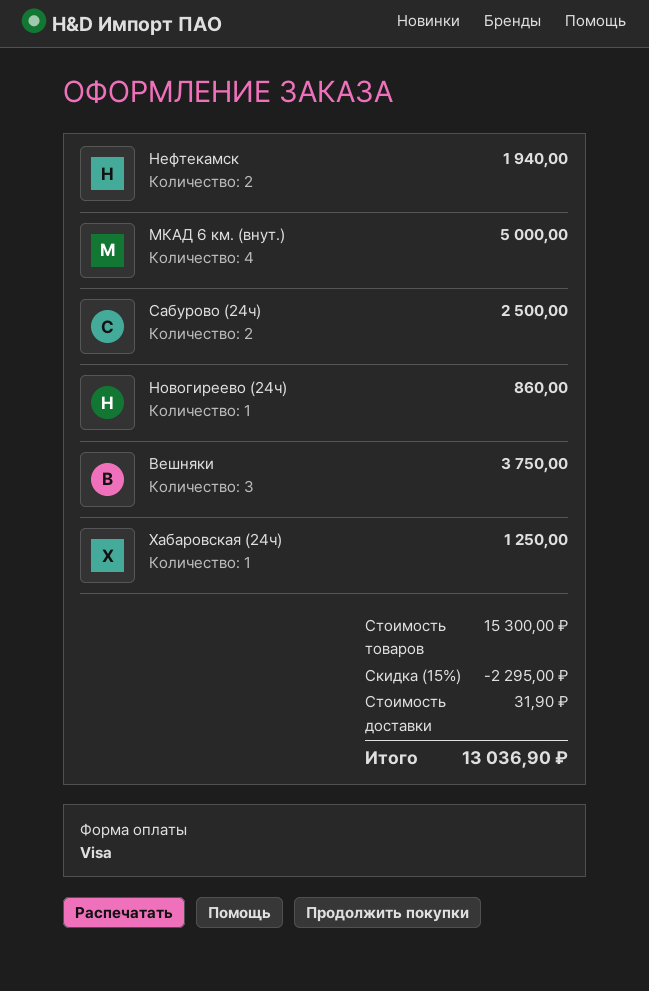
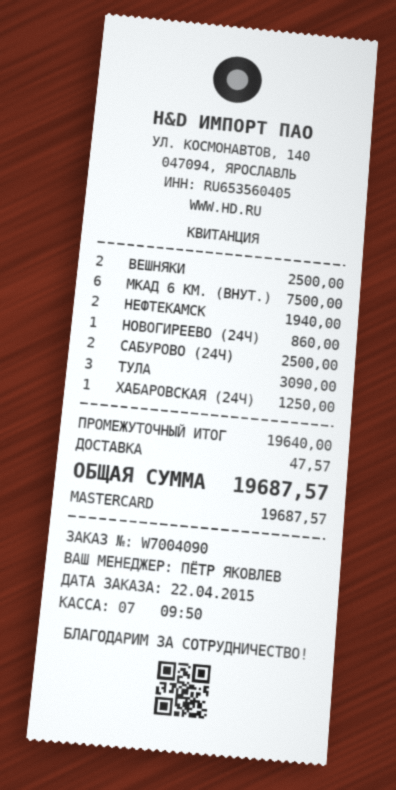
payment method: Visa -> Mastercard
МКАД 6 км. (внут.): 4 for 5000.00 -> 6 for 7500.00
Вешняки: 3 for 3750.00 -> 2 for 2500.00
ТУЛА: none -> 3 for 3090.00
subtotal: 15300.00 -> 19640.00
discount: 15% = 2295.00 -> none
shipping: 31.90 -> 47.57
total: 13036.90 -> 19687.57

